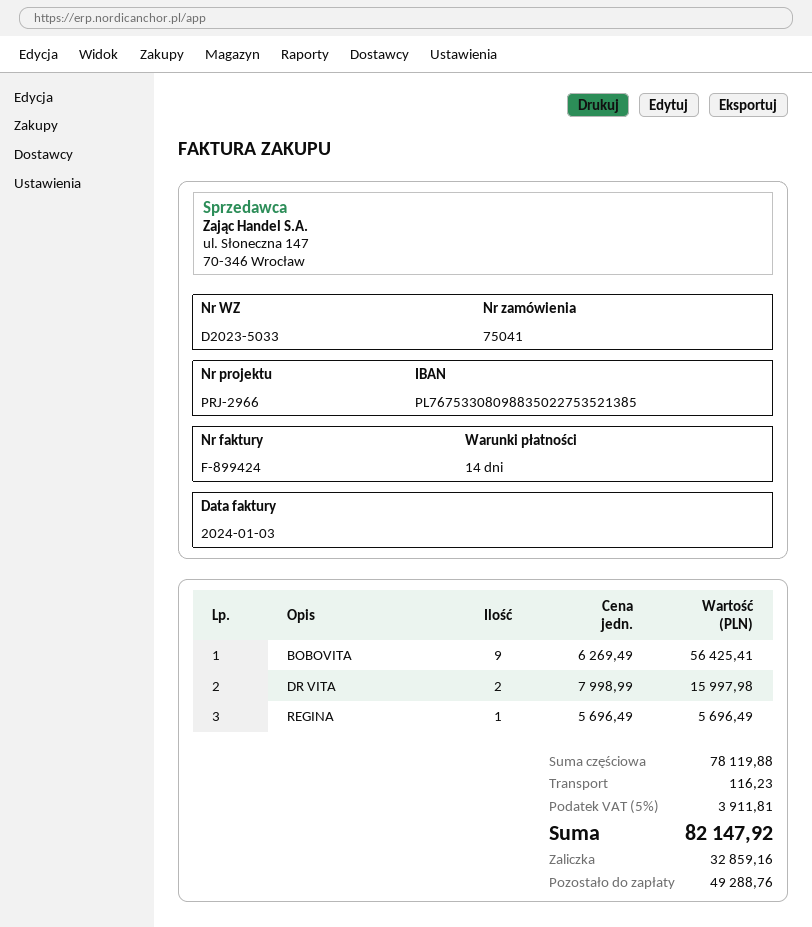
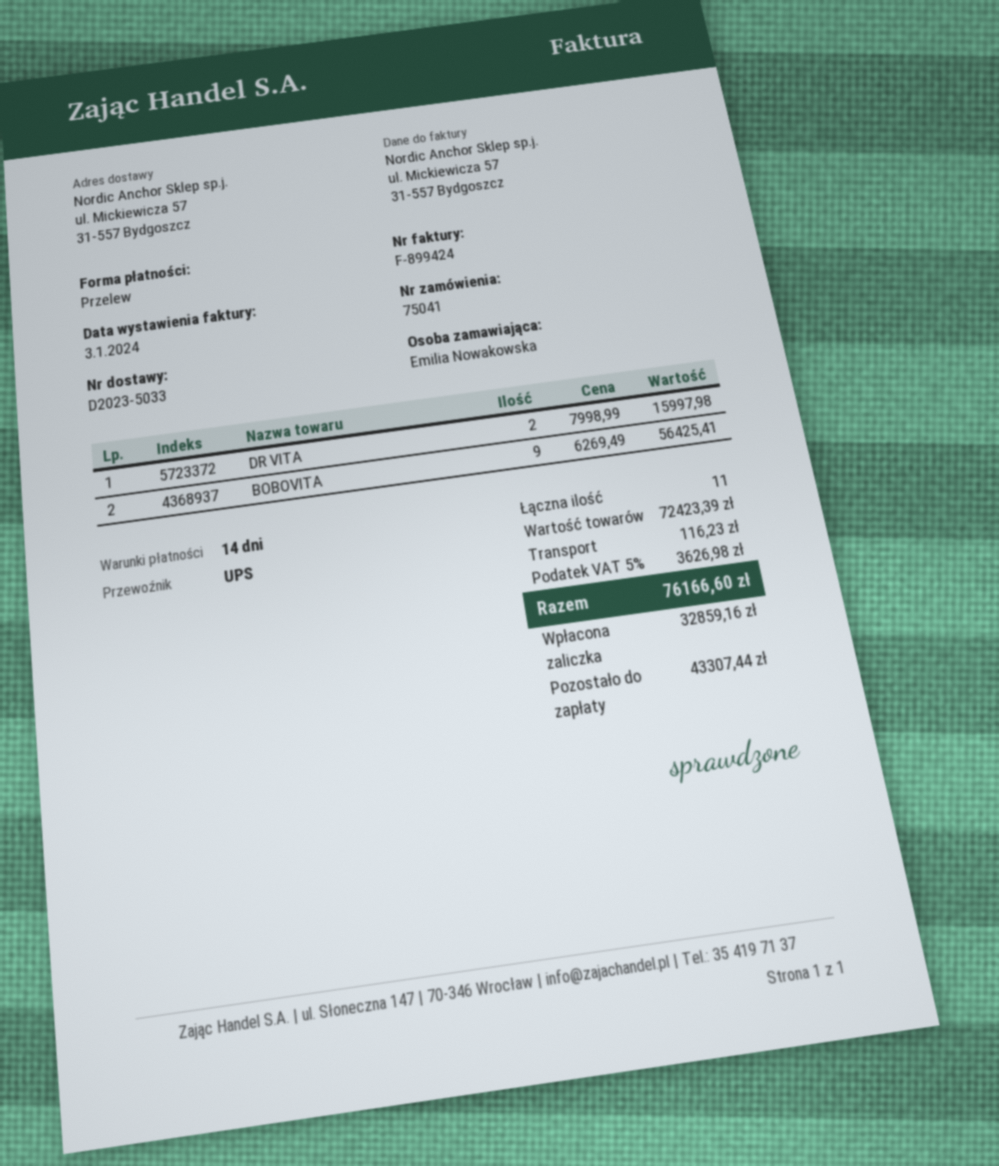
REGINA: 1 x 5696.49 = 5696.49 -> none
subtotal: 78119.88 -> 72423.39
tax: 5% = 3911.81 -> 5% = 3626.98
total: 82147.92 -> 76166.60
balance: 49288.76 -> 43307.44

